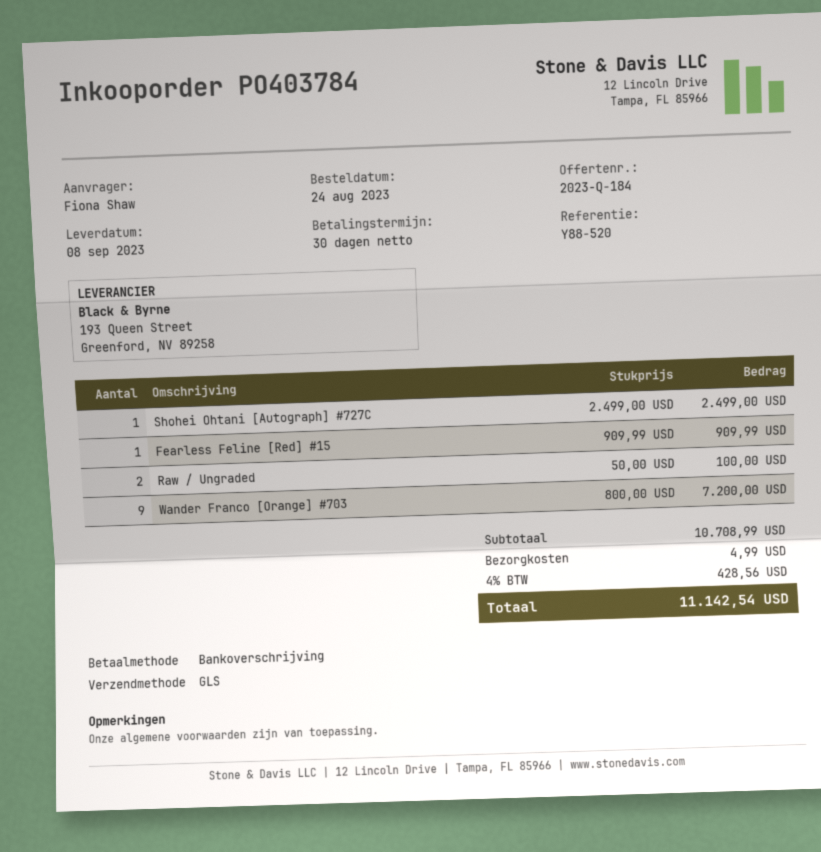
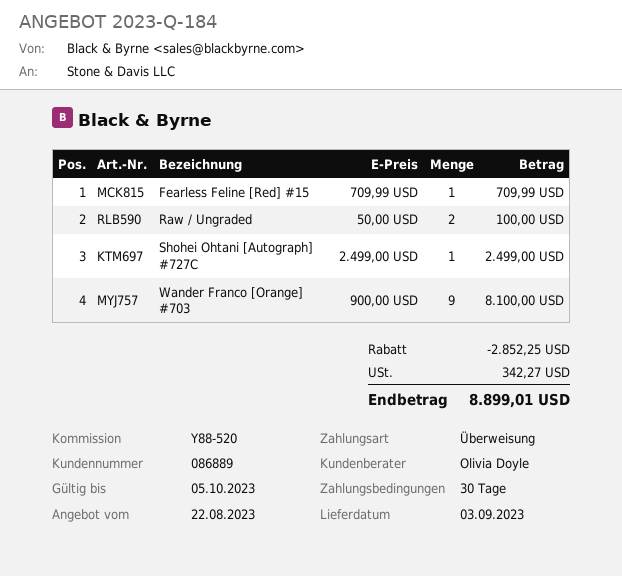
delivery date: 2023-09-08 -> 2023-09-03
Fearless Feline [Red] #15: 1 x 909.99 = 909.99 -> 1 x 709.99 = 709.99
Wander Franco [Orange] #703: 9 x 800.00 = 7200.00 -> 9 x 900.00 = 8100.00
discount: none -> 2852.25
shipping: 4.99 -> none
tax: 428.56 -> 342.27
total: 11142.54 -> 8899.01

